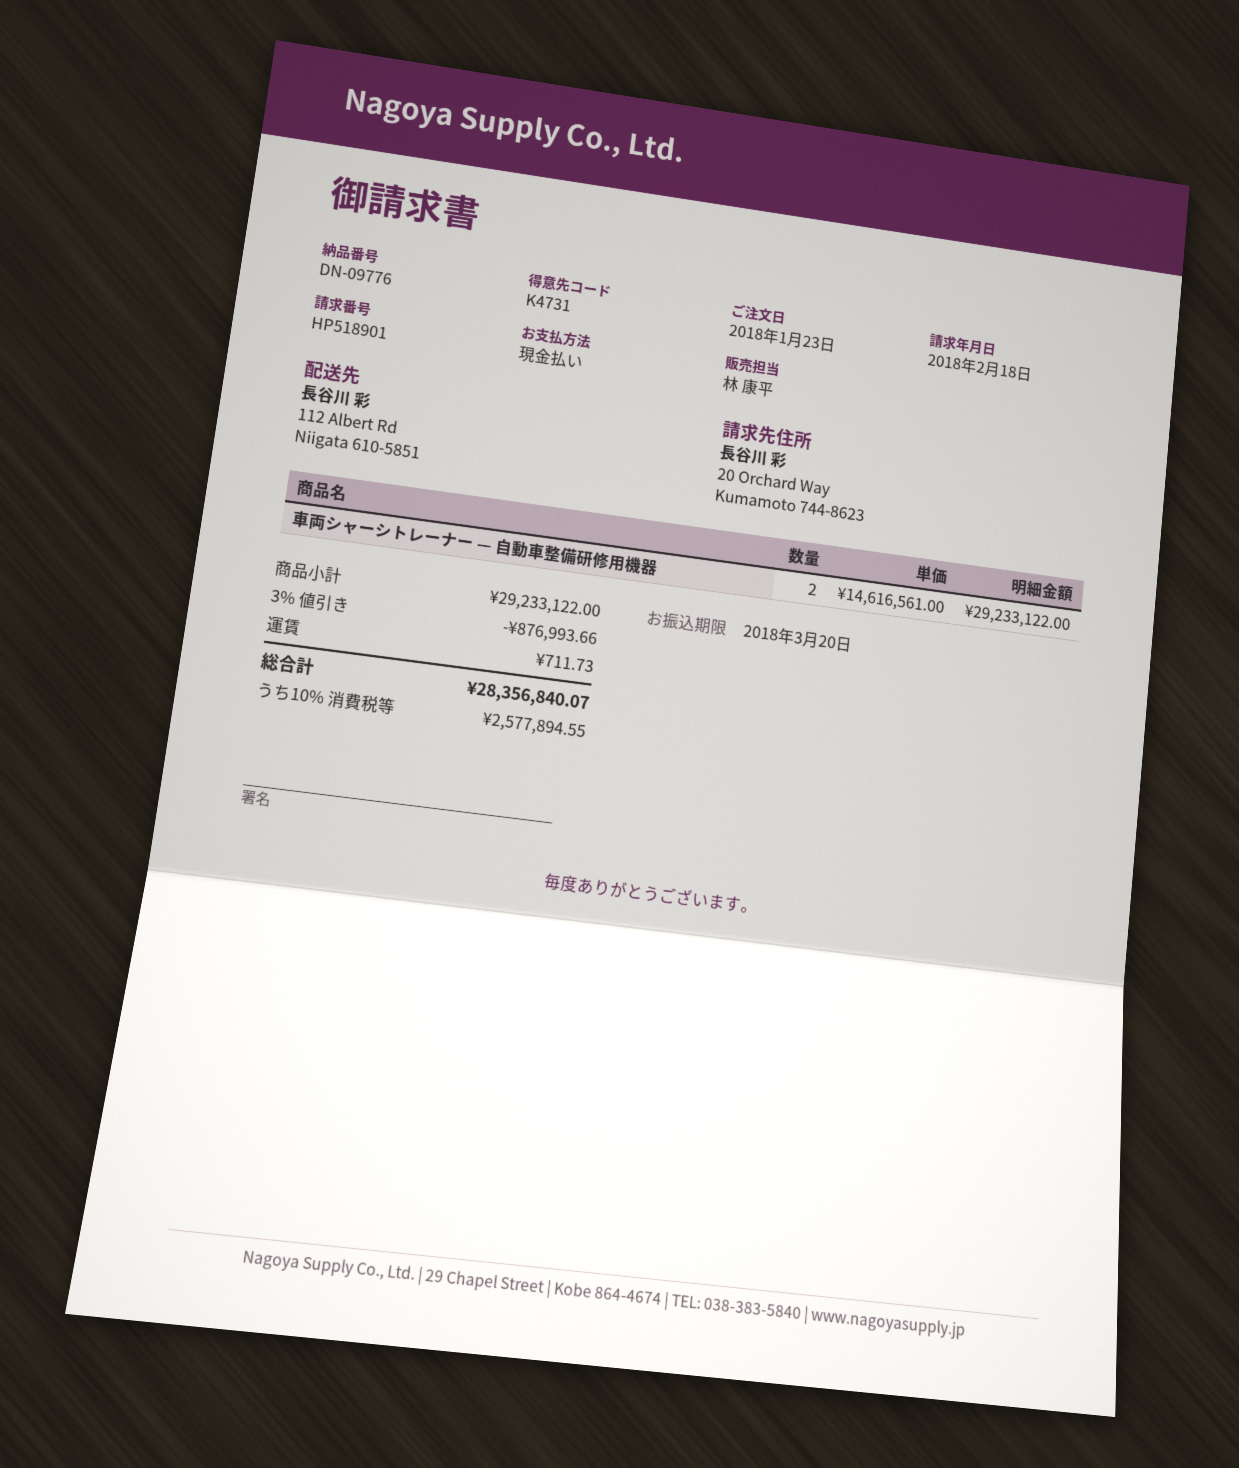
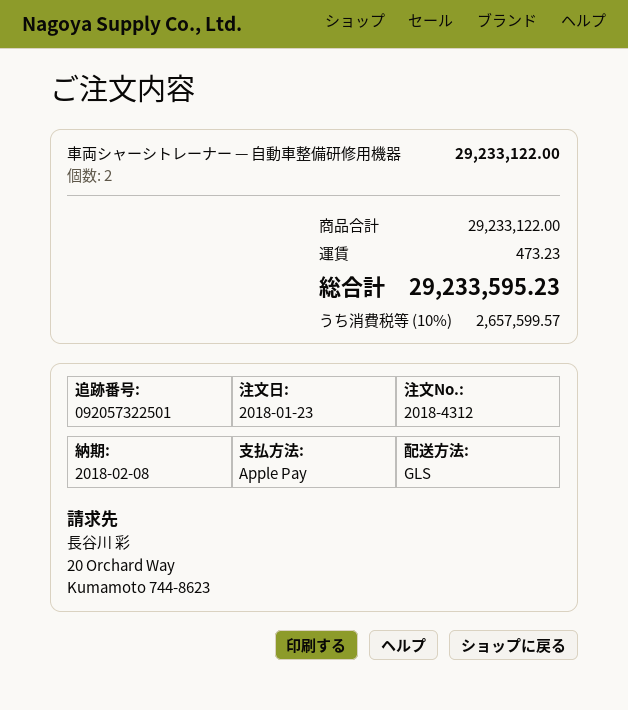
payment method: cash -> Apple Pay
discount: 3% = 876993.66 -> none
shipping: 711.73 -> 473.23
tax: 10% = 2577894.55 -> 10% = 2657599.57
total: 28356840.07 -> 29233595.23

